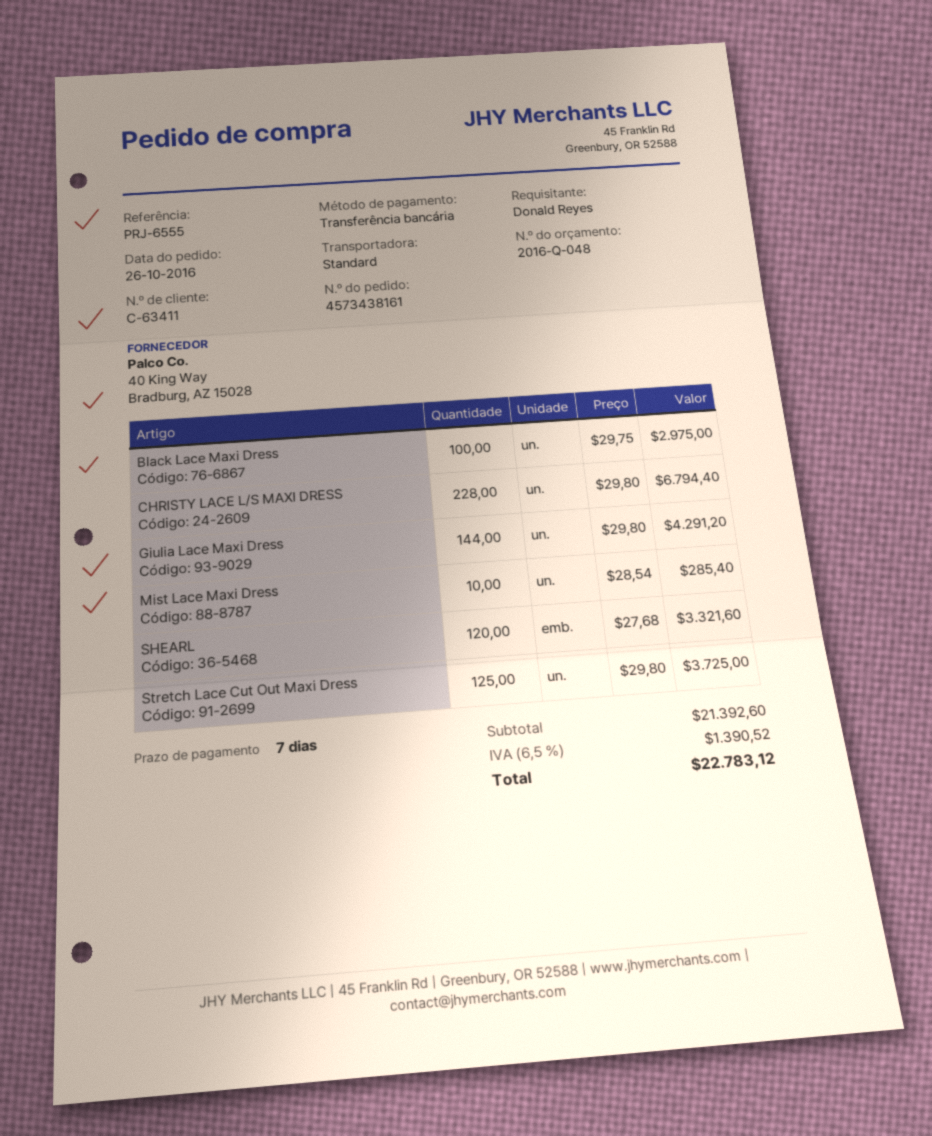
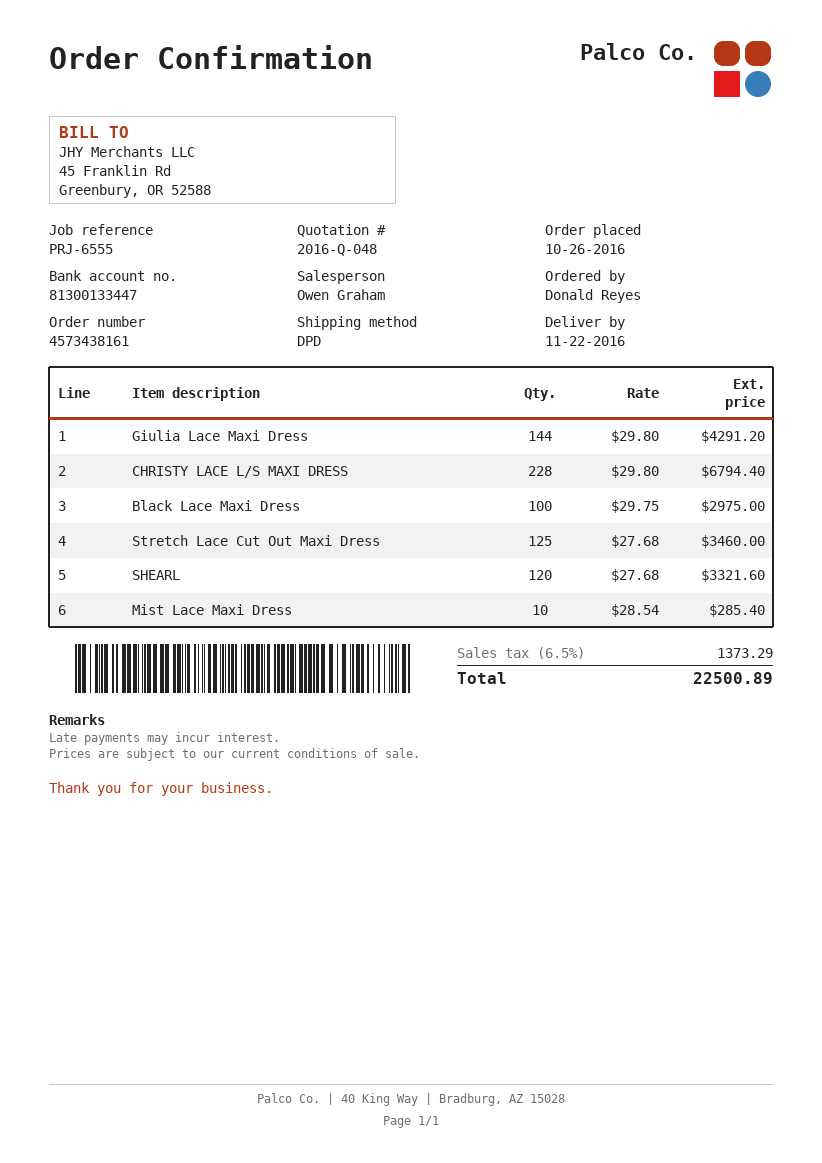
shipping method: standard -> DPD
Stretch Lace Cut Out Maxi Dress: 125 x 29.80 = 3725.00 -> 125 x 27.68 = 3460.00
tax: 6.5% = 1390.52 -> 6.5% = 1373.29
total: 22783.12 -> 22500.89

